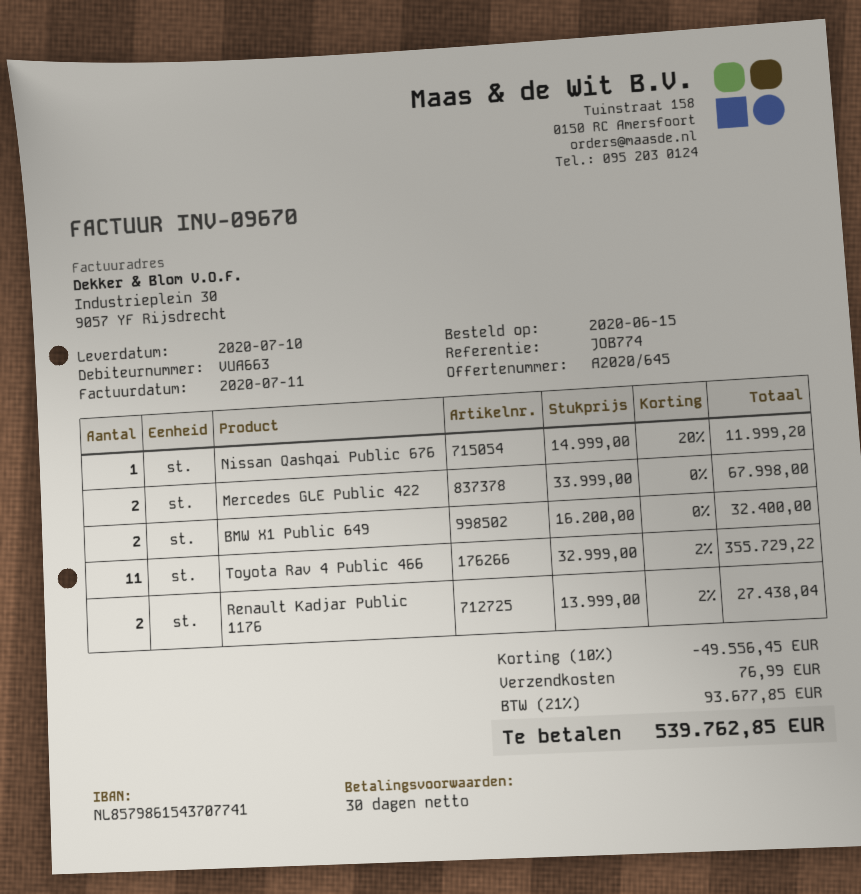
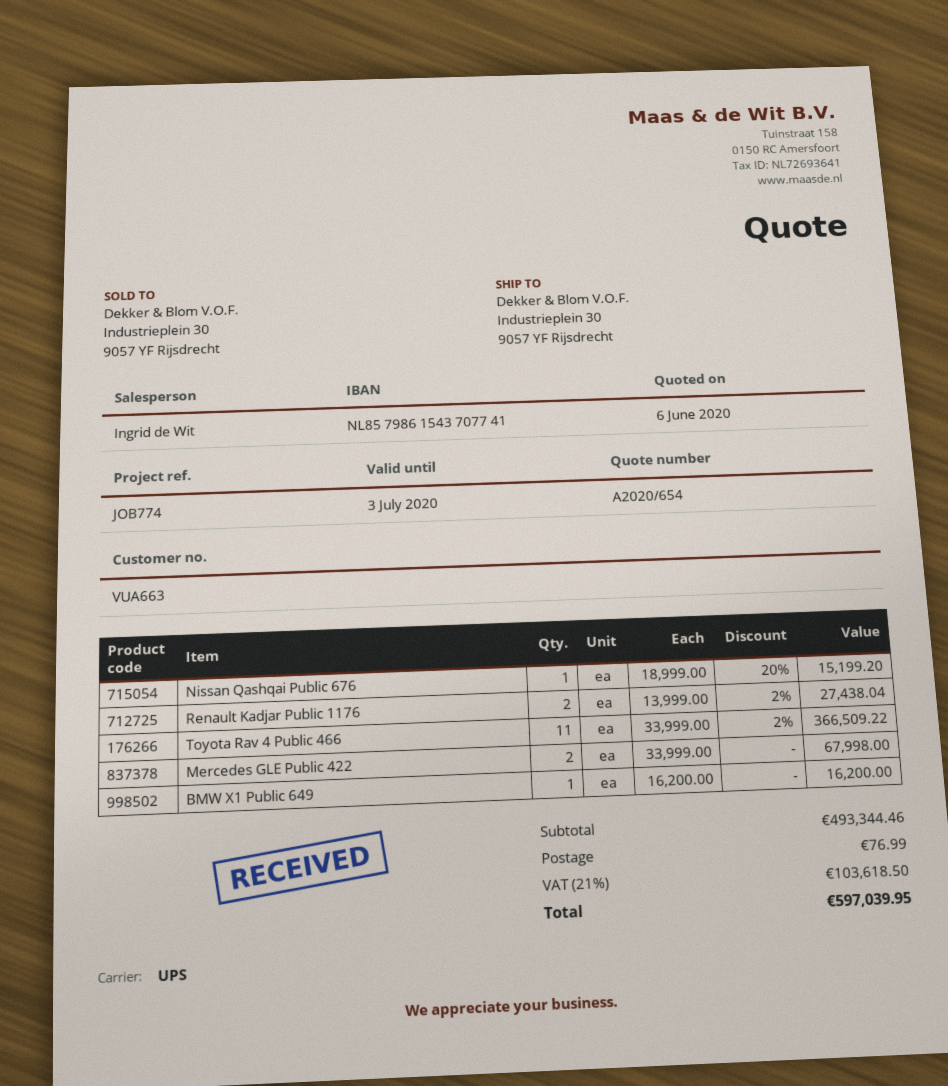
quote number: A2020/645 -> A2020/654
Nissan Qashqai Public 676: 1 x 14999.00 - 20% = 11999.20 -> 1 x 18999.00 - 20% = 15199.20
BMW X1 Public 649: 2 x 16200.00 = 32400.00 -> 1 x 16200.00 = 16200.00
Toyota Rav 4 Public 466: 11 x 32999.00 - 2% = 355729.22 -> 11 x 33999.00 - 2% = 366509.22
discount: 10% = 49556.45 -> none
tax: 21% = 93677.85 -> 21% = 103618.50
total: 539762.85 -> 597039.95

